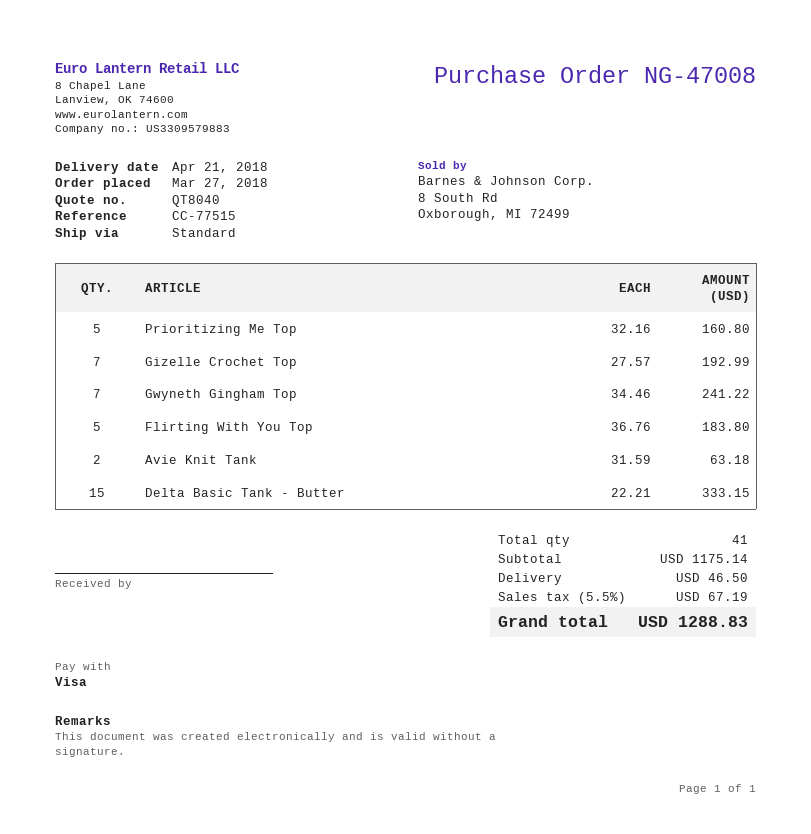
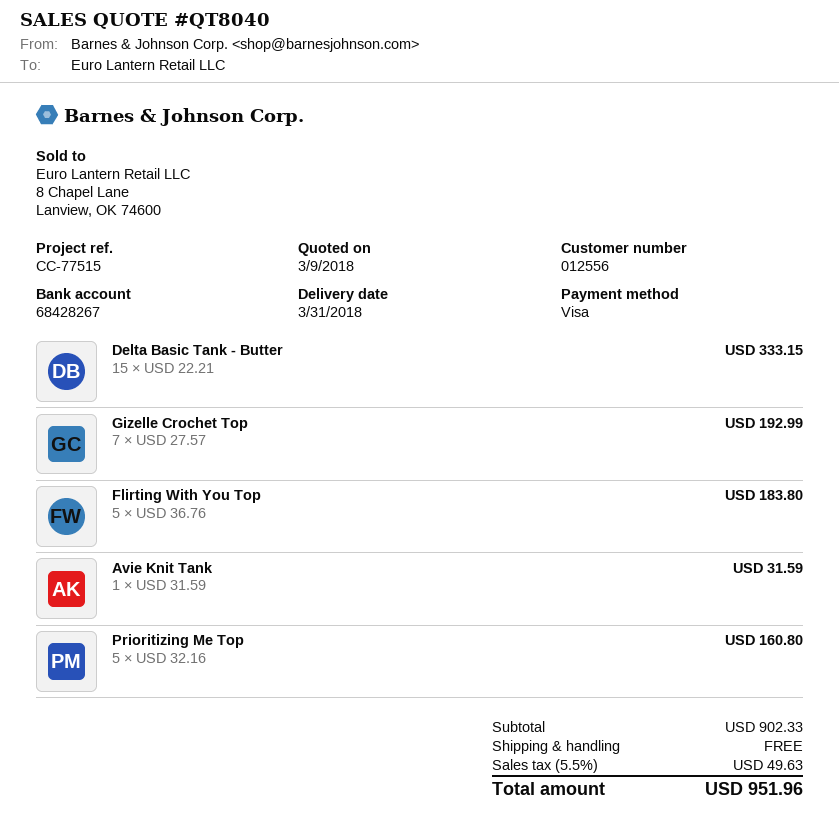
delivery date: 2018-04-21 -> 2018-03-31
Gwyneth Gingham Top: 7 x 34.46 = 241.22 -> none
Avie Knit Tank: 2 x 31.59 = 63.18 -> 1 x 31.59 = 31.59
subtotal: 1175.14 -> 902.33
shipping: 46.50 -> 0.00
tax: 5.5% = 67.19 -> 5.5% = 49.63
total: 1288.83 -> 951.96

